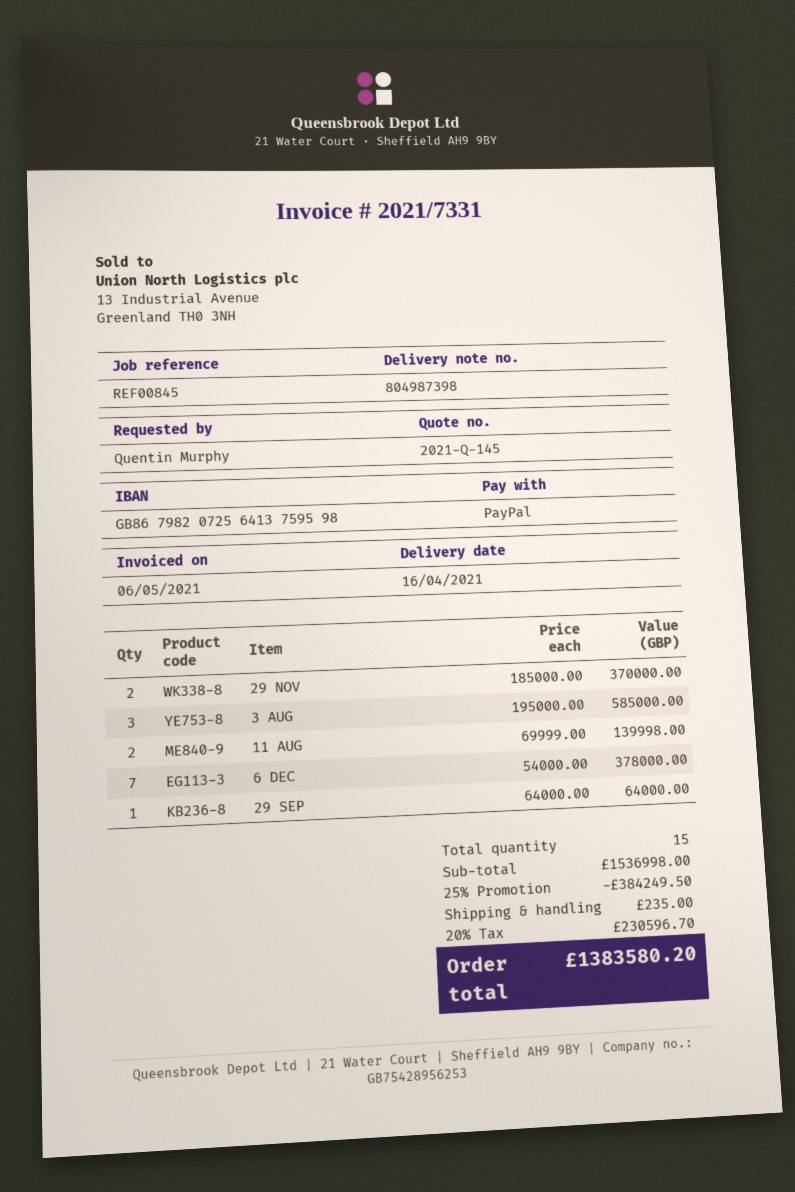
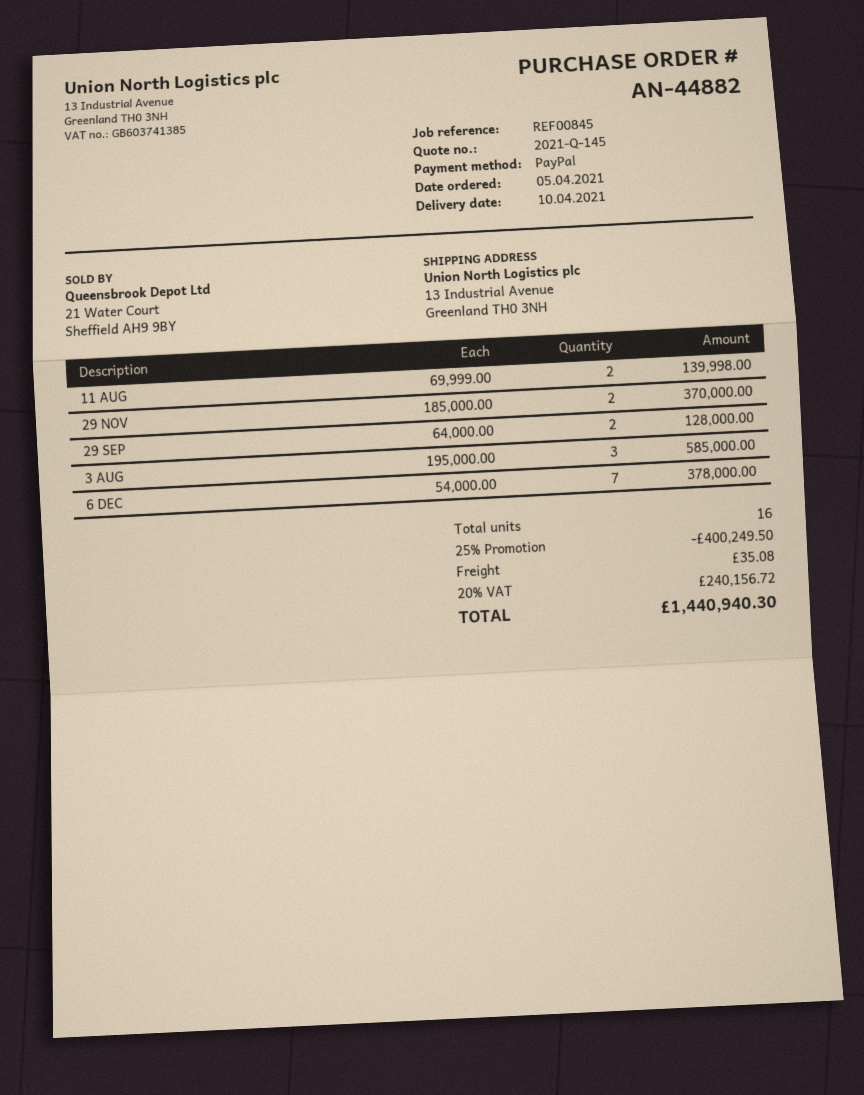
delivery date: 2021-04-16 -> 2021-04-10
29 SEP: 1 x 64000.00 = 64000.00 -> 2 x 64000.00 = 128000.00
total quantity: 15 -> 16
discount: 25% = 384249.50 -> 25% = 400249.50
shipping: 235.00 -> 35.08
tax: 20% = 230596.70 -> 20% = 240156.72
total: 1383580.20 -> 1440940.30

